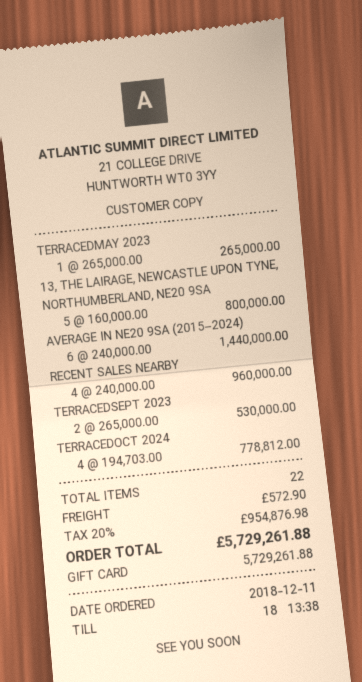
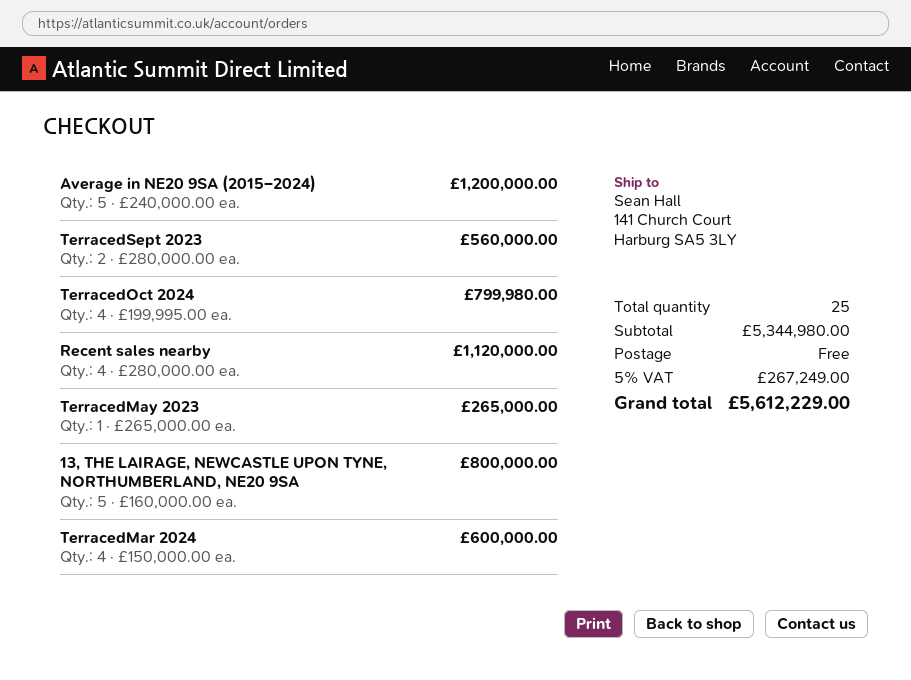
AVERAGE IN NE20 9SA (2015–2024): 6 x 240000.00 = 1440000.00 -> 5 x 240000.00 = 1200000.00
RECENT SALES NEARBY: 4 x 240000.00 = 960000.00 -> 4 x 280000.00 = 1120000.00
TERRACEDSEPT 2023: 2 x 265000.00 = 530000.00 -> 2 x 280000.00 = 560000.00
TERRACEDOCT 2024: 4 x 194703.00 = 778812.00 -> 4 x 199995.00 = 799980.00
TerracedMar 2024: none -> 4 x 150000.00 = 600000.00
total quantity: 22 -> 25
shipping: 572.90 -> 0.00
tax: 20% = 954876.98 -> 5% = 267249.00
total: 5729261.88 -> 5612229.00

